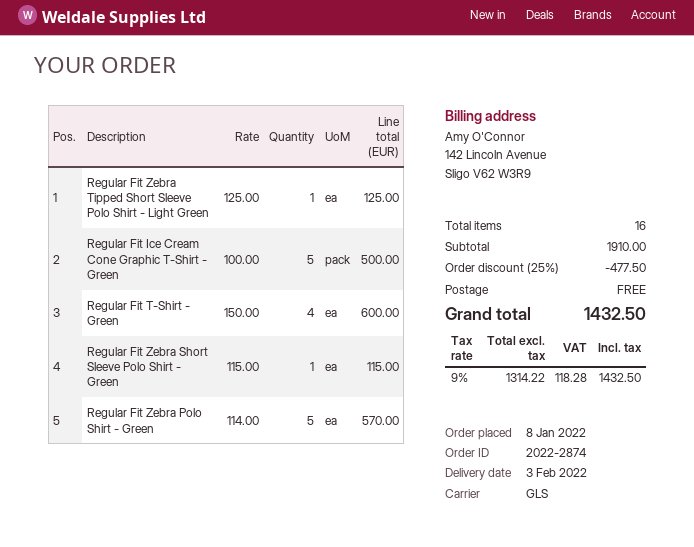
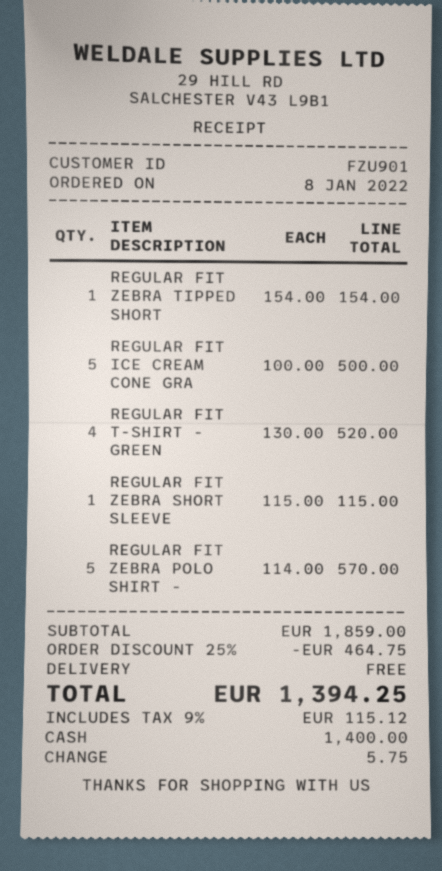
Regular Fit Zebra Tipped Short Sleeve Polo Shirt - Light Green: 1 x 125.00 = 125.00 -> 1 x 154.00 = 154.00
Regular Fit T-Shirt - Green: 4 x 150.00 = 600.00 -> 4 x 130.00 = 520.00
subtotal: 1910.00 -> 1859.00
discount: 25% = 477.50 -> 25% = 464.75
tax: 9% = 118.28 -> 9% = 115.12
total: 1432.50 -> 1394.25

